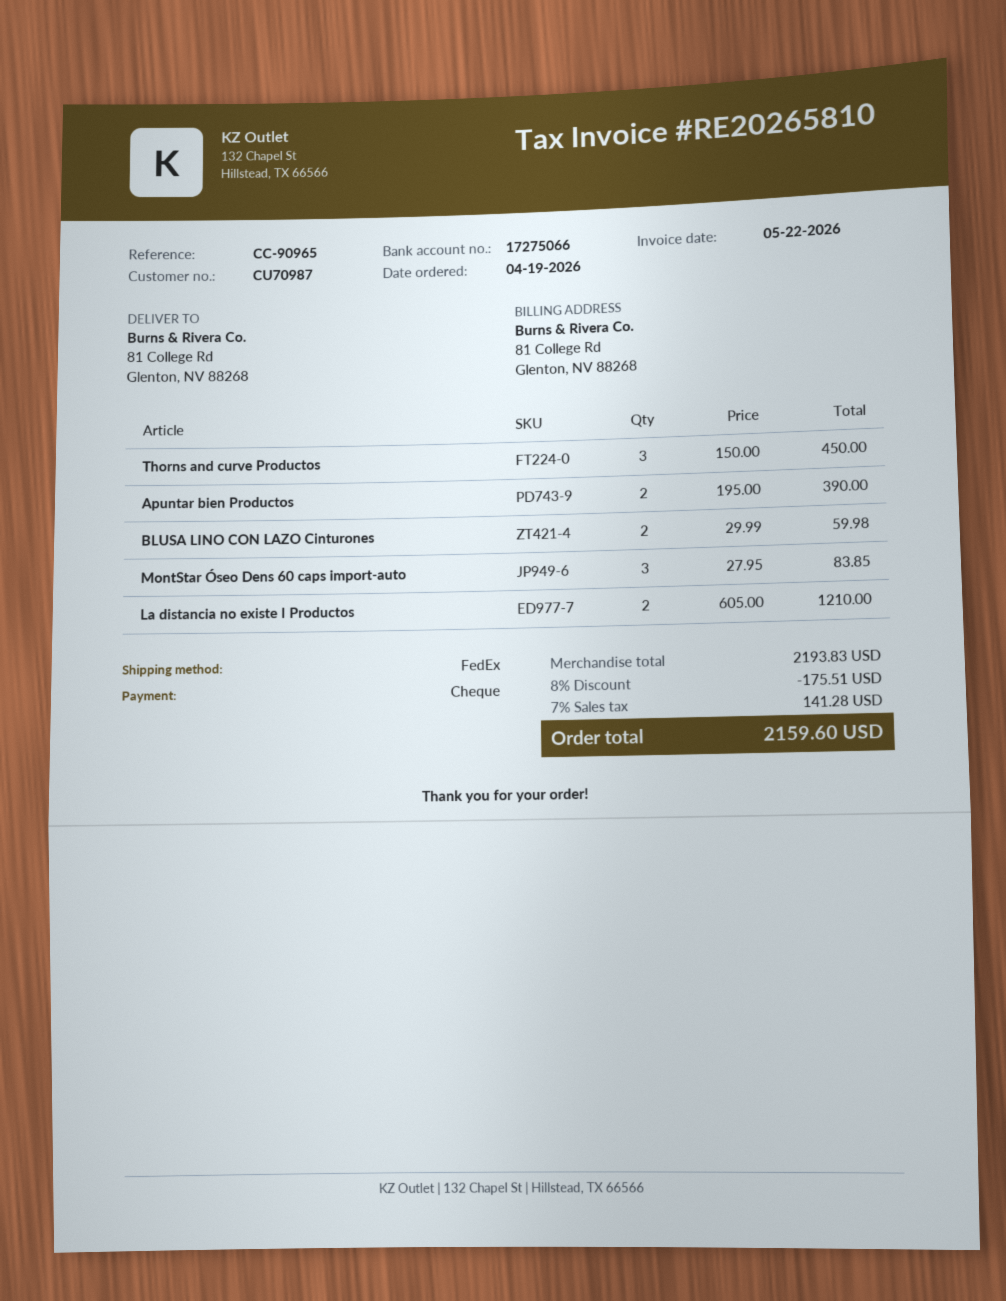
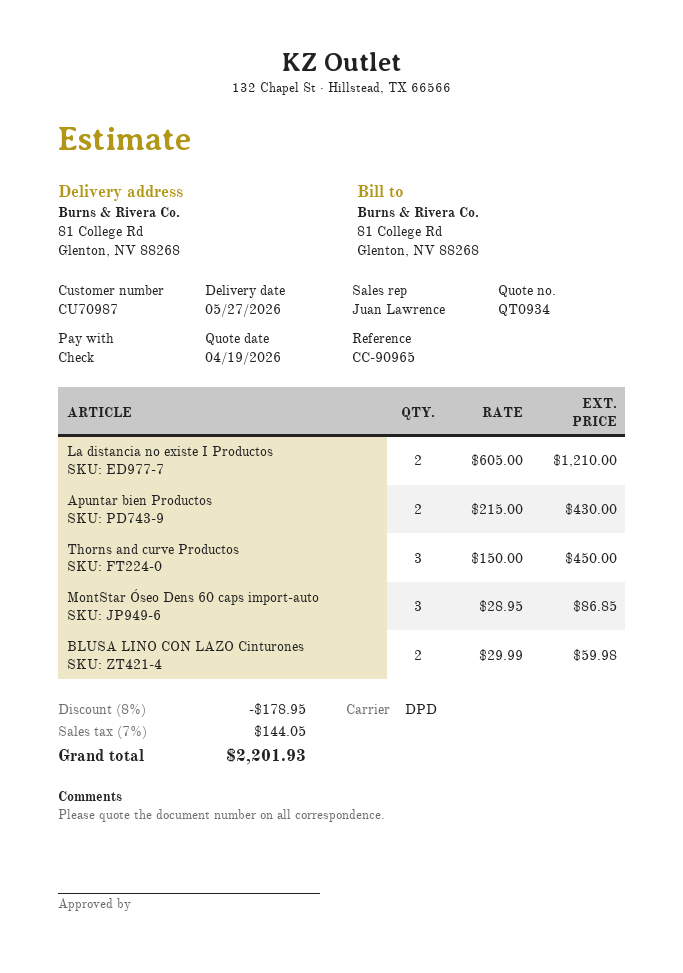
shipping method: FedEx -> DPD
Apuntar bien Productos: 2 x 195.00 = 390.00 -> 2 x 215.00 = 430.00
MontStar Óseo Dens 60 caps import-auto: 3 x 27.95 = 83.85 -> 3 x 28.95 = 86.85
discount: 8% = 175.51 -> 8% = 178.95
tax: 7% = 141.28 -> 7% = 144.05
total: 2159.60 -> 2201.93

